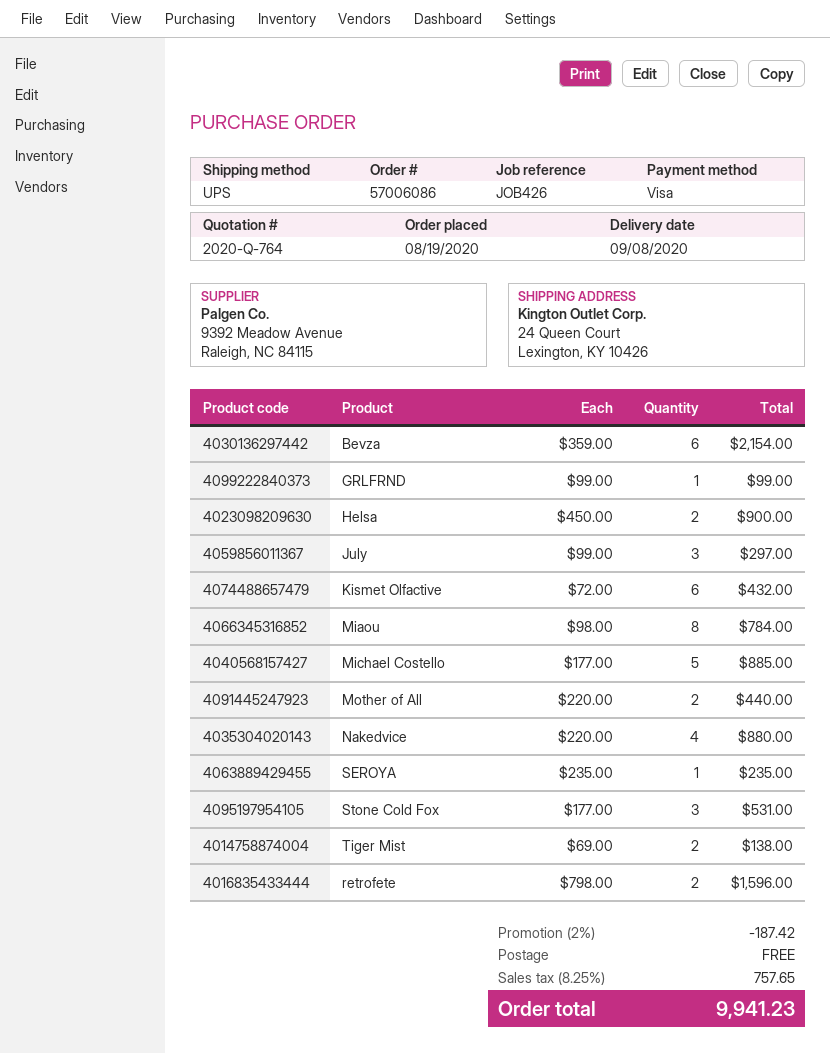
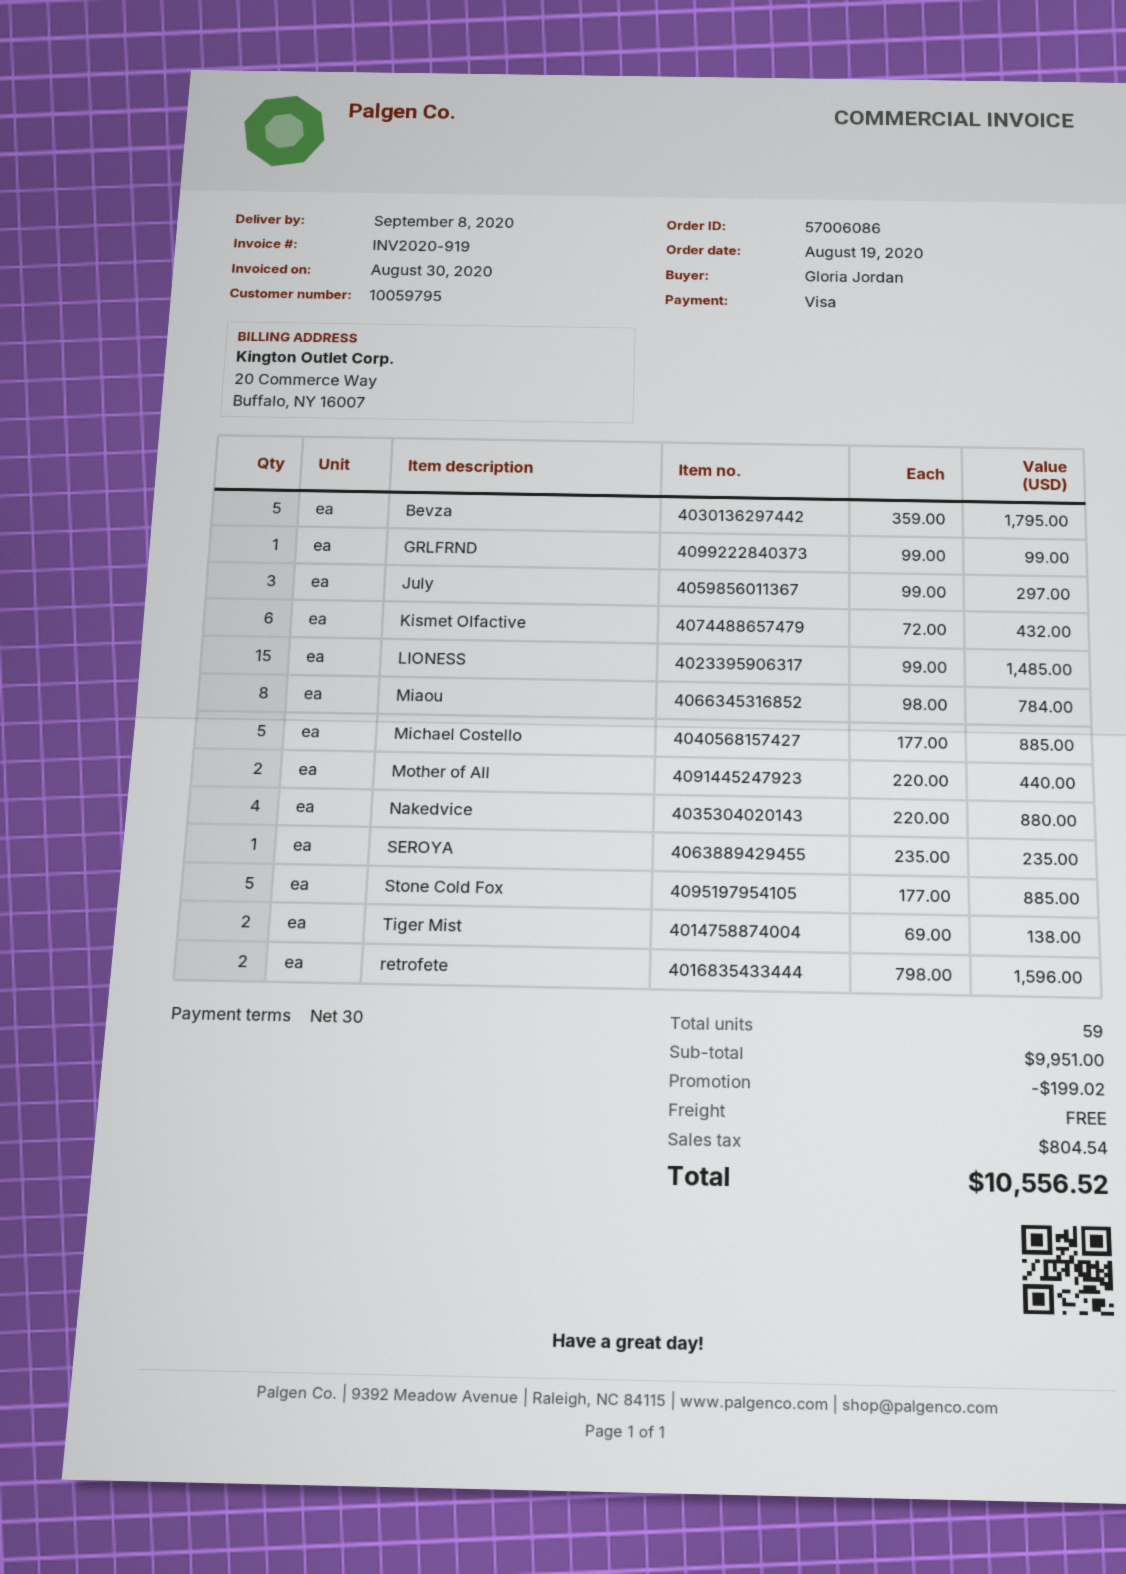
Bevza: 6 x 359.00 = 2154.00 -> 5 x 359.00 = 1795.00
Helsa: 2 x 450.00 = 900.00 -> none
Stone Cold Fox: 3 x 177.00 = 531.00 -> 5 x 177.00 = 885.00
LIONESS: none -> 15 x 99.00 = 1485.00
discount: 187.42 -> 199.02
tax: 757.65 -> 804.54
total: 9941.23 -> 10556.52

